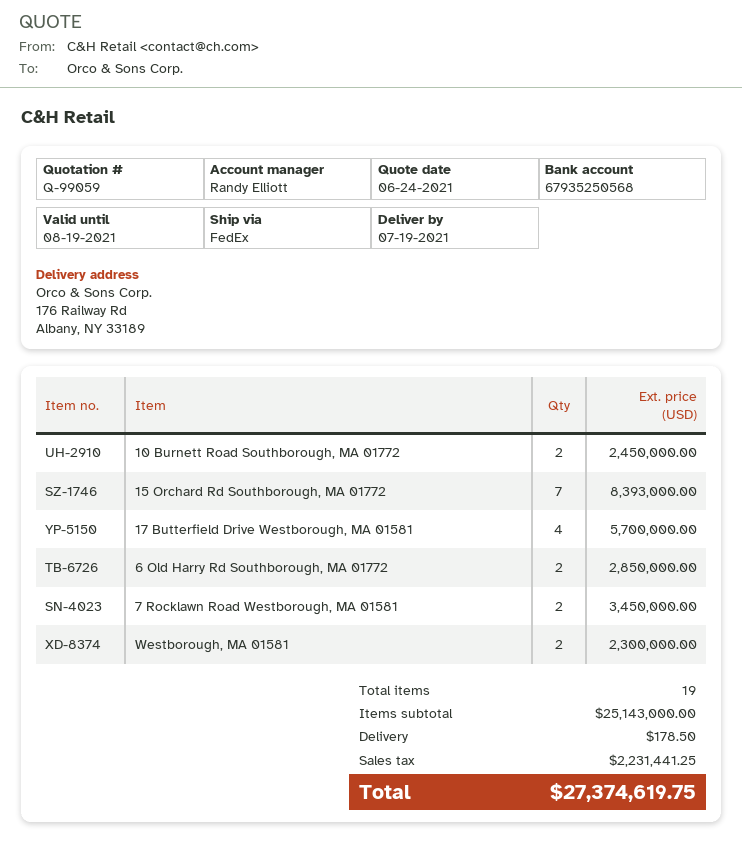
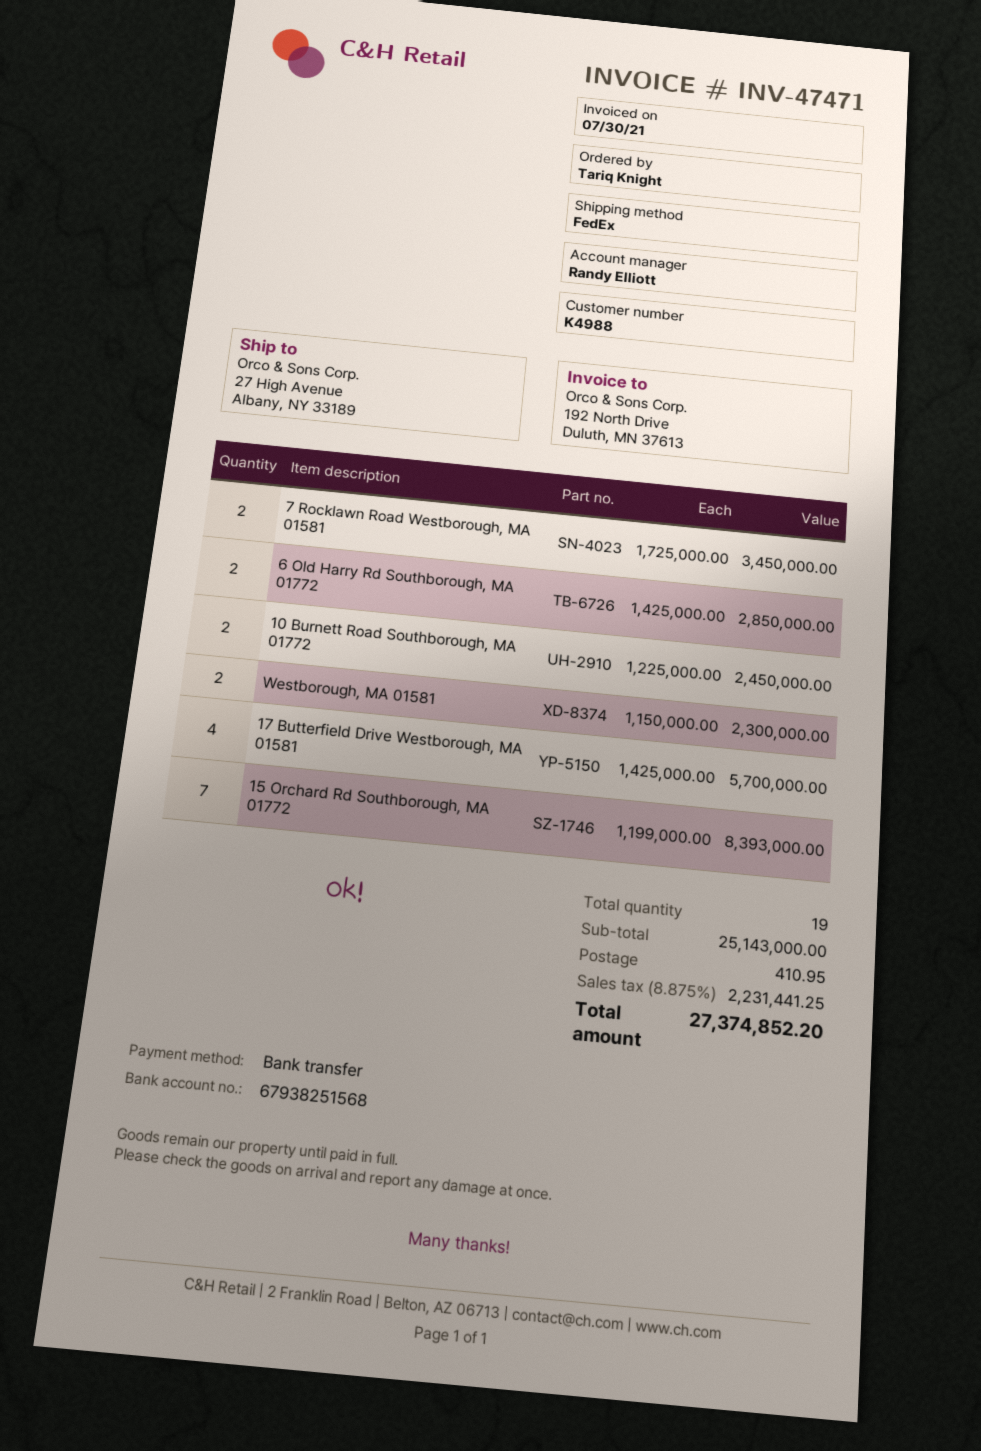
bank account: 67935250568 -> 67938251568
ship to: 176 Railway Rd, Albany, NY 33189 -> 27 High Avenue, Albany, NY 33189
shipping: 178.50 -> 410.95
total: 27374619.75 -> 27374852.20

